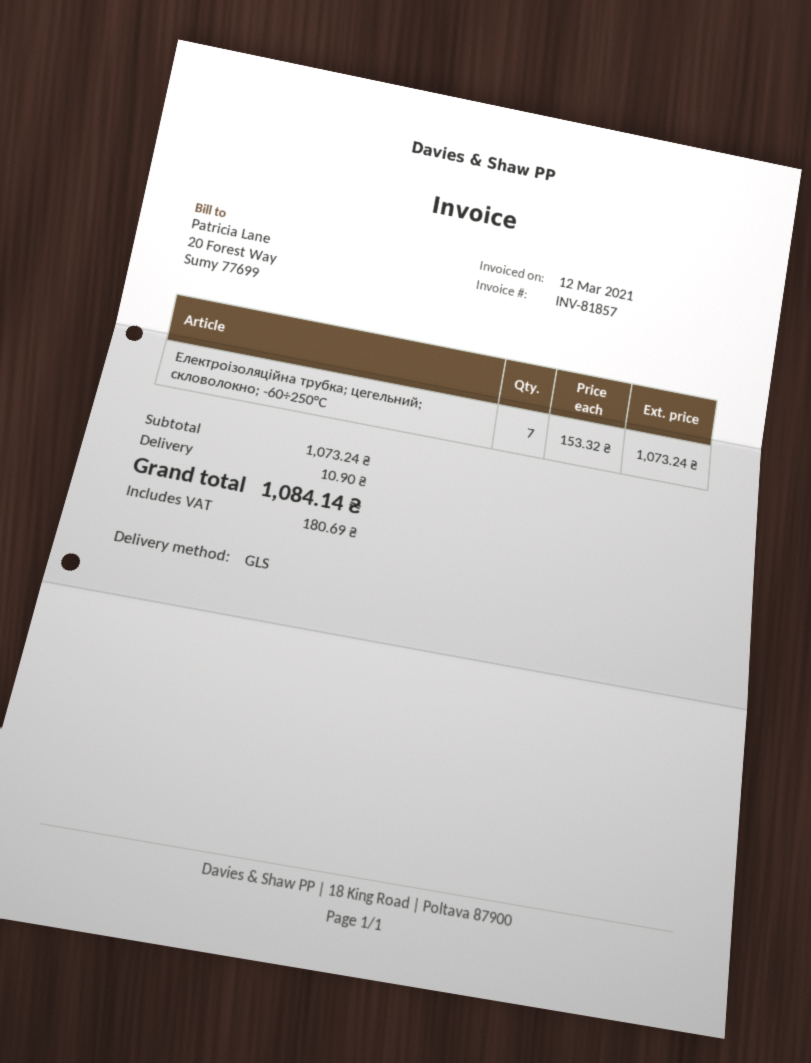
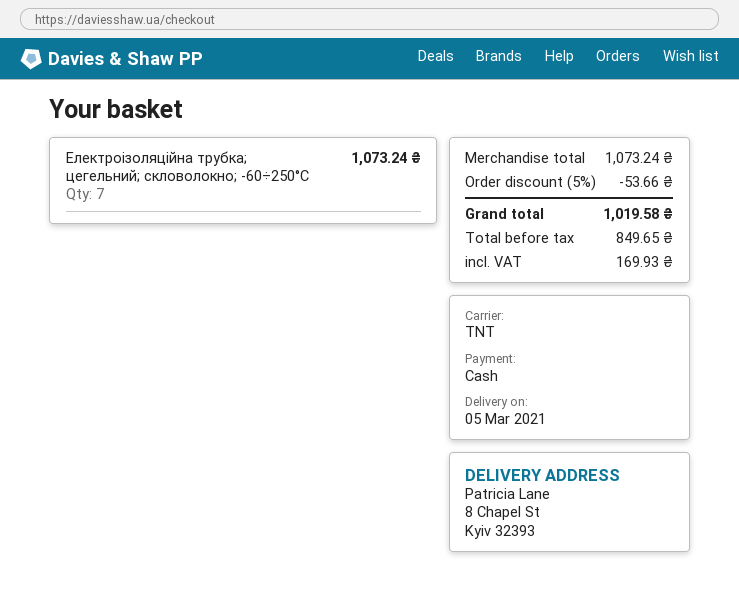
shipping method: GLS -> TNT
discount: none -> 5% = 53.66
shipping: 10.90 -> none
tax: 180.69 -> 169.93
total: 1084.14 -> 1019.58

